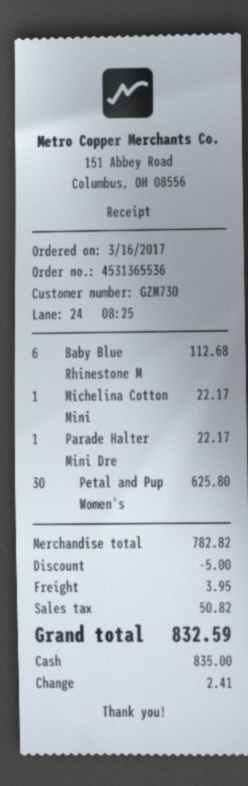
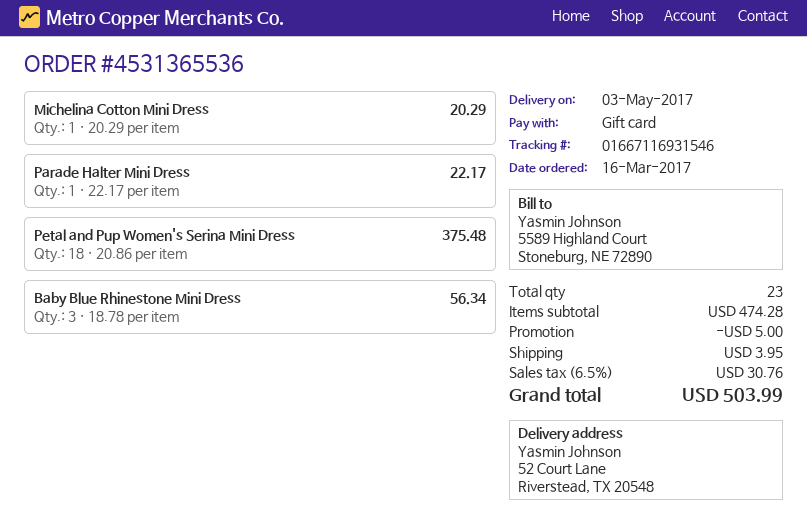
payment method: cash -> gift card
Baby Blue Rhinestone M: 6 for 112.68 -> 3 for 56.34
Michelina Cotton Mini: 1 for 22.17 -> 1 for 20.29
Petal and Pup Women's: 30 for 625.80 -> 18 for 375.48
subtotal: 782.82 -> 474.28
tax: 50.82 -> 30.76
total: 832.59 -> 503.99

